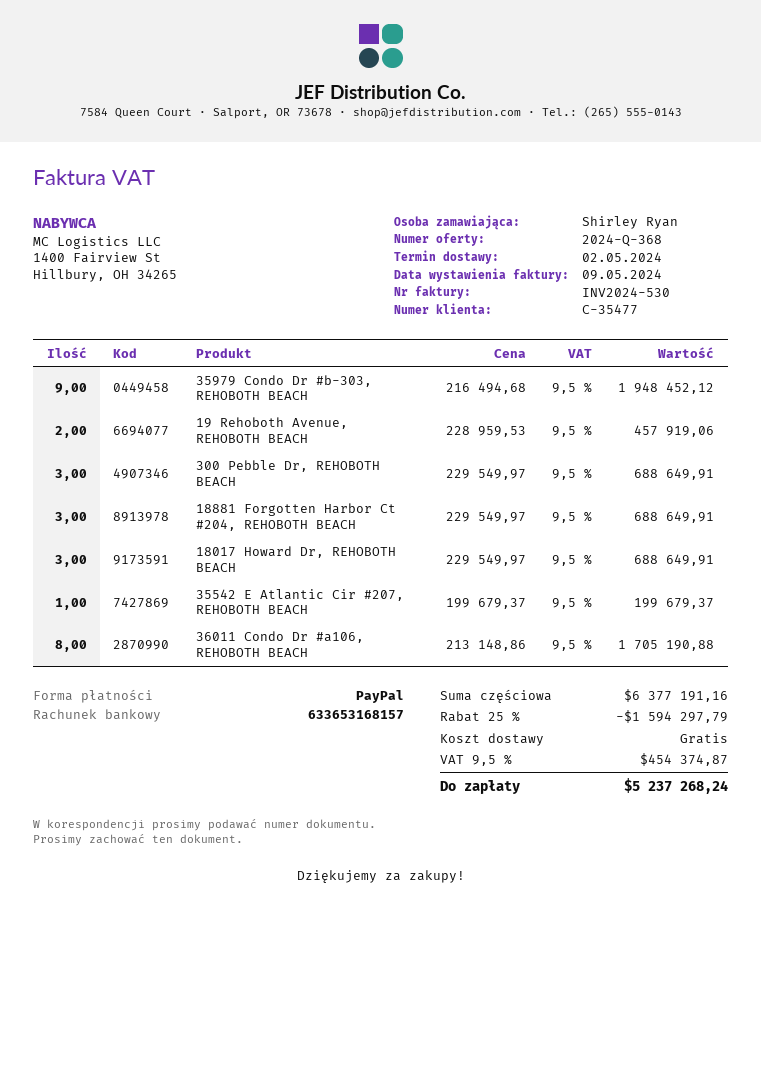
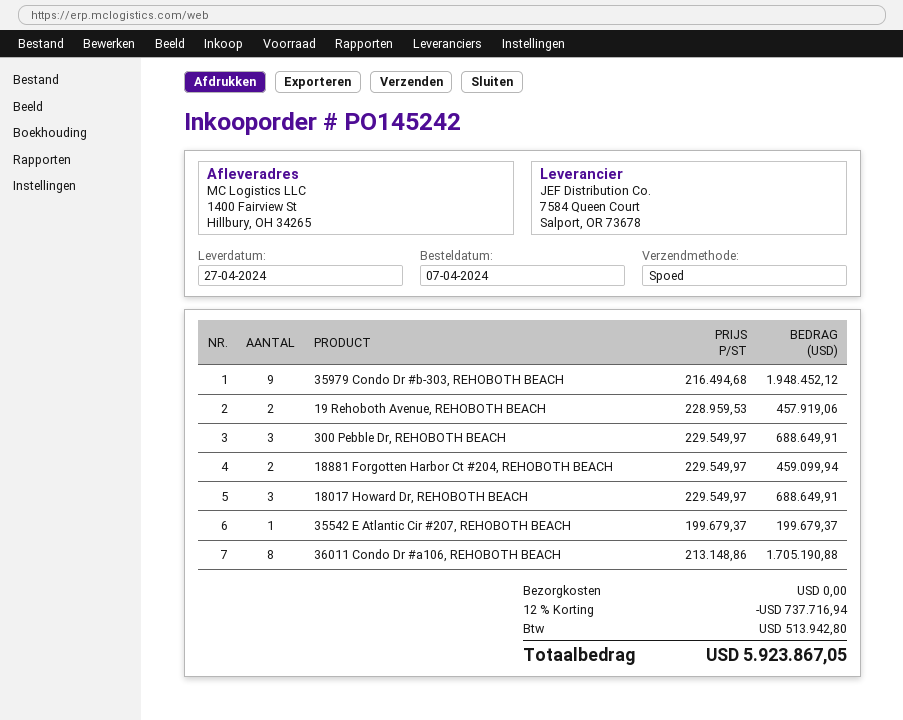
delivery date: 2024-05-02 -> 2024-04-27
18881 Forgotten Harbor Ct #204, REHOBOTH BEACH: 3 x 229549.97 = 688649.91 -> 2 x 229549.97 = 459099.94
discount: 25% = 1594297.79 -> 12% = 737716.94
tax: 454374.87 -> 513942.80
total: 5237268.24 -> 5923867.05

